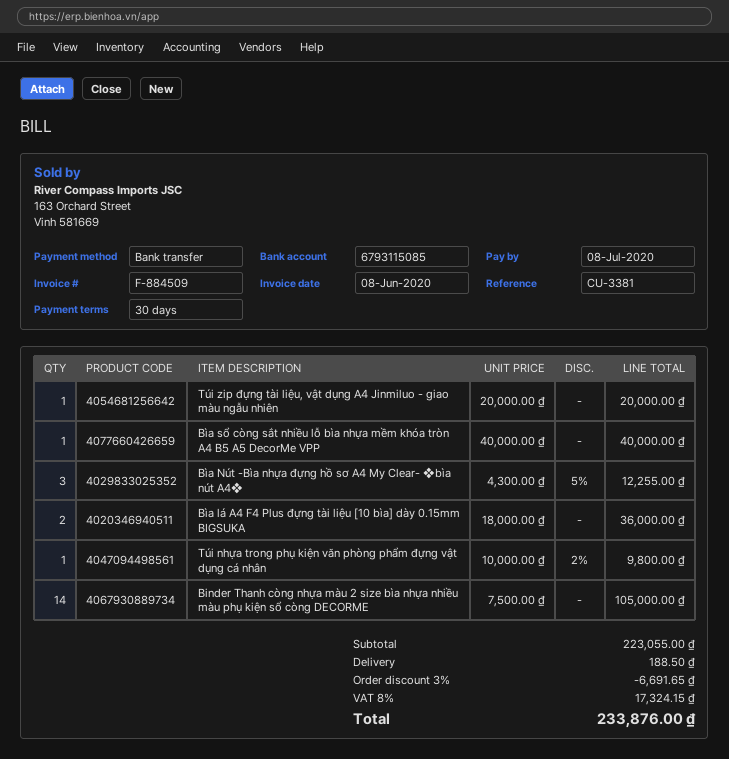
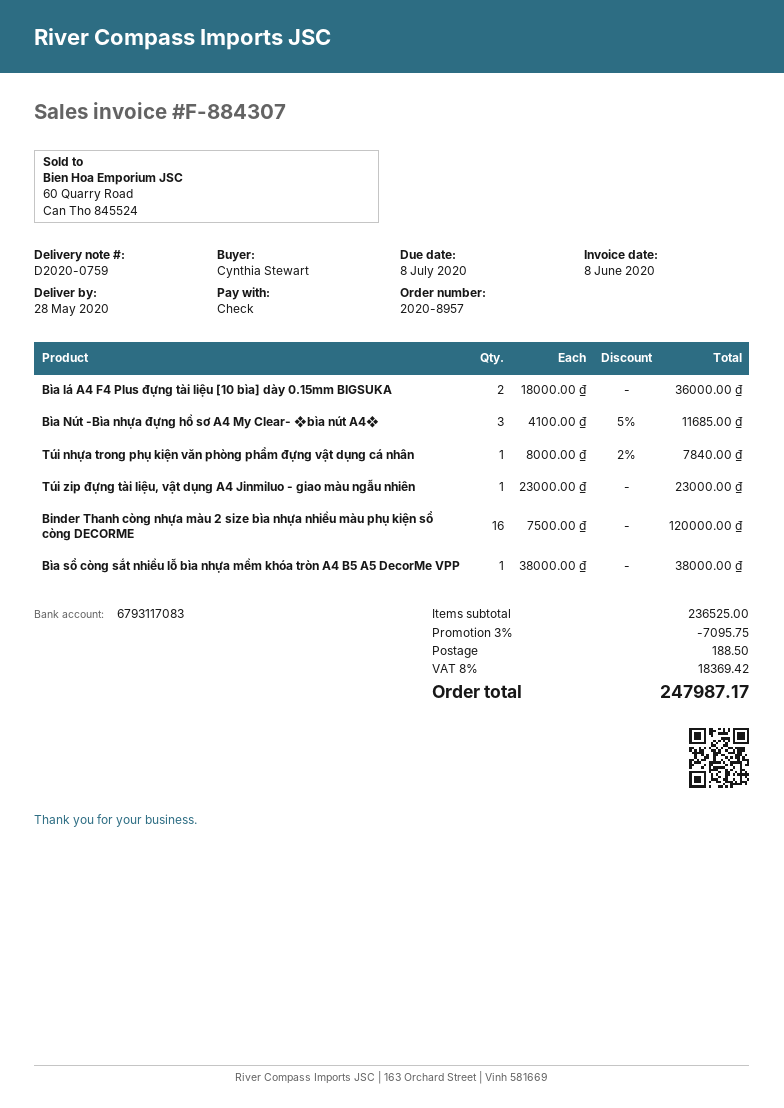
invoice number: F-884509 -> F-884307
payment method: bank transfer -> cheque
bank account: 6793115085 -> 6793117083
Túi zip đựng tài liệu, vật dụng A4 Jinmiluo - giao màu ngẫu nhiên: 1 x 20000.00 = 20000.00 -> 1 x 23000.00 = 23000.00
Bìa sổ còng sắt nhiều lỗ bìa nhựa mềm khóa tròn A4 B5 A5 DecorMe VPP: 1 x 40000.00 = 40000.00 -> 1 x 38000.00 = 38000.00
Bìa Nút -Bìa nhựa đựng hồ sơ A4 My Clear- ❖bìa nút A4❖: 3 x 4300.00 - 5% = 12255.00 -> 3 x 4100.00 - 5% = 11685.00
Túi nhựa trong phụ kiện văn phòng phẩm đựng vật dụng cá nhân: 1 x 10000.00 - 2% = 9800.00 -> 1 x 8000.00 - 2% = 7840.00
Binder Thanh còng nhựa màu 2 size bìa nhựa nhiều màu phụ kiện sổ còng DECORME: 14 x 7500.00 = 105000.00 -> 16 x 7500.00 = 120000.00
subtotal: 223055.00 -> 236525.00
discount: 3% = 6691.65 -> 3% = 7095.75
tax: 8% = 17324.15 -> 8% = 18369.42
total: 233876.00 -> 247987.17

